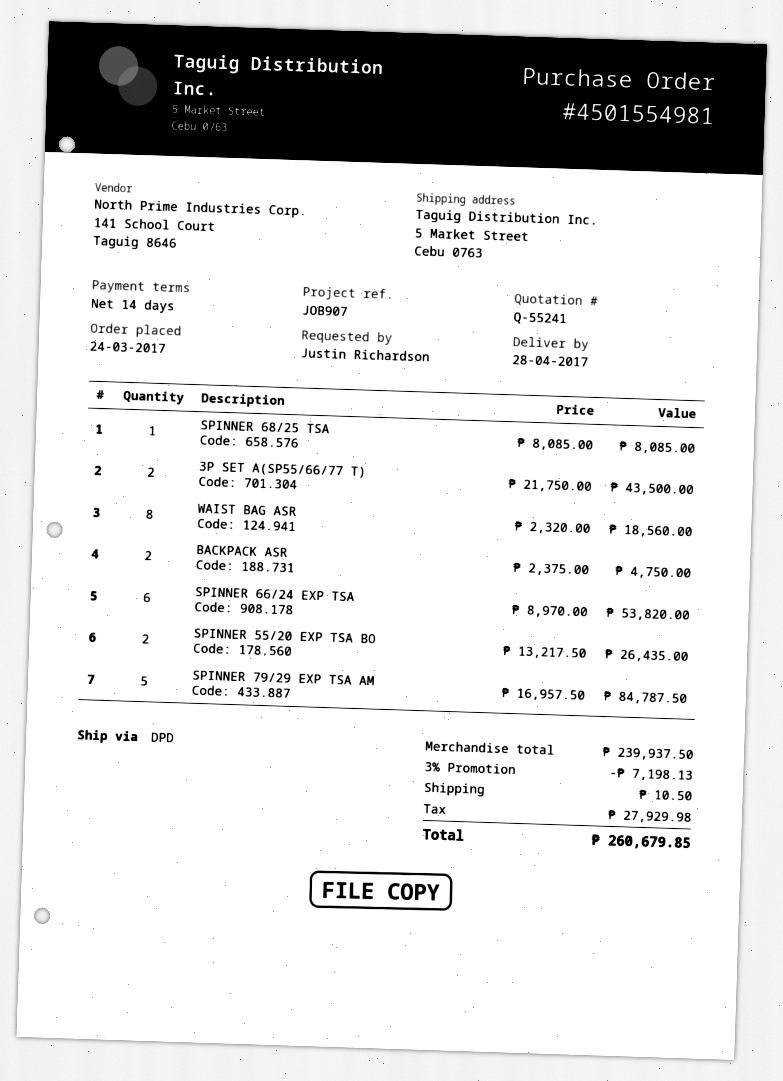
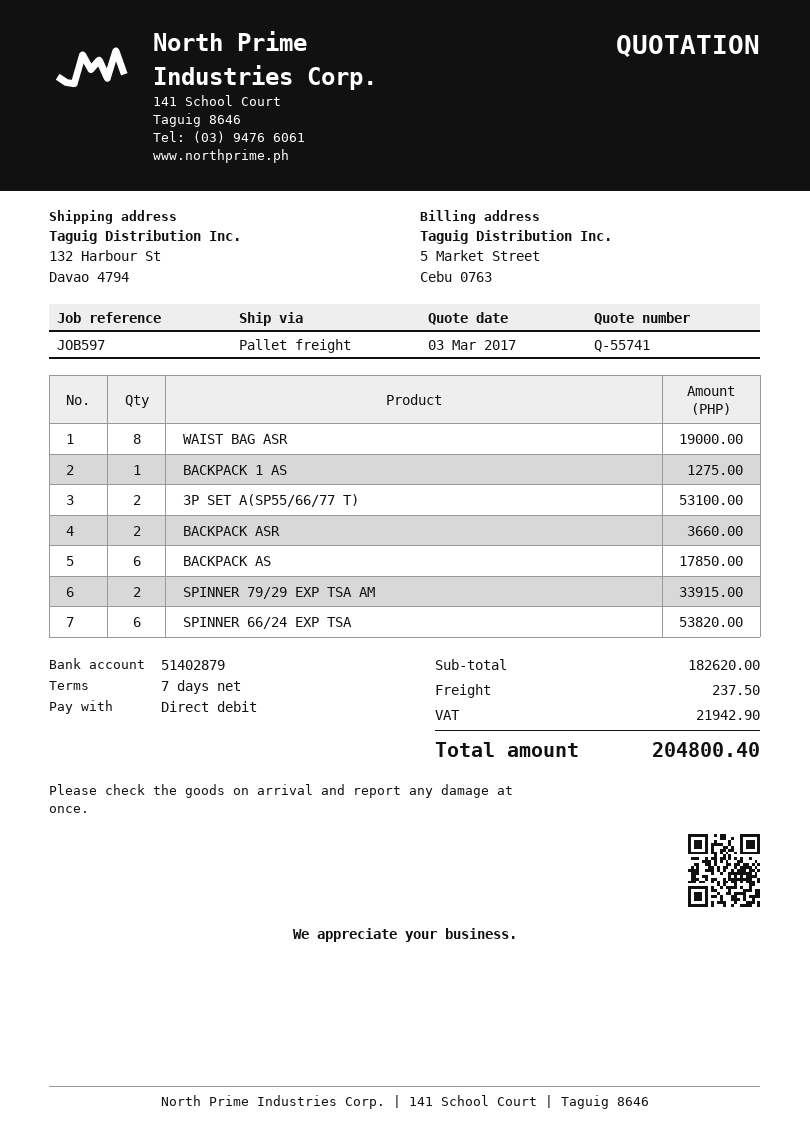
quote number: Q-55241 -> Q-55741
payment terms: 14 days -> 7 days
reference: JOB907 -> JOB597
shipping method: DPD -> pallet freight
ship to: 5 Market Street, Cebu 0763 -> 132 Harbour St, Davao 4794
SPINNER 68/25 TSA: 1 for 8085.00 -> none
3P SET A(SP55/66/77 T): 2 for 43500.00 -> 2 for 53100.00
WAIST BAG ASR: 8 for 18560.00 -> 8 for 19000.00
BACKPACK ASR: 2 for 4750.00 -> 2 for 3660.00
SPINNER 55/20 EXP TSA BO: 2 for 26435.00 -> none
SPINNER 79/29 EXP TSA AM: 5 for 84787.50 -> 2 for 33915.00
BACKPACK 1 AS: none -> 1 for 1275.00
BACKPACK AS: none -> 6 for 17850.00
subtotal: 239937.50 -> 182620.00
discount: 3% = 7198.13 -> none
shipping: 10.50 -> 237.50
tax: 27929.98 -> 21942.90
total: 260679.85 -> 204800.40

